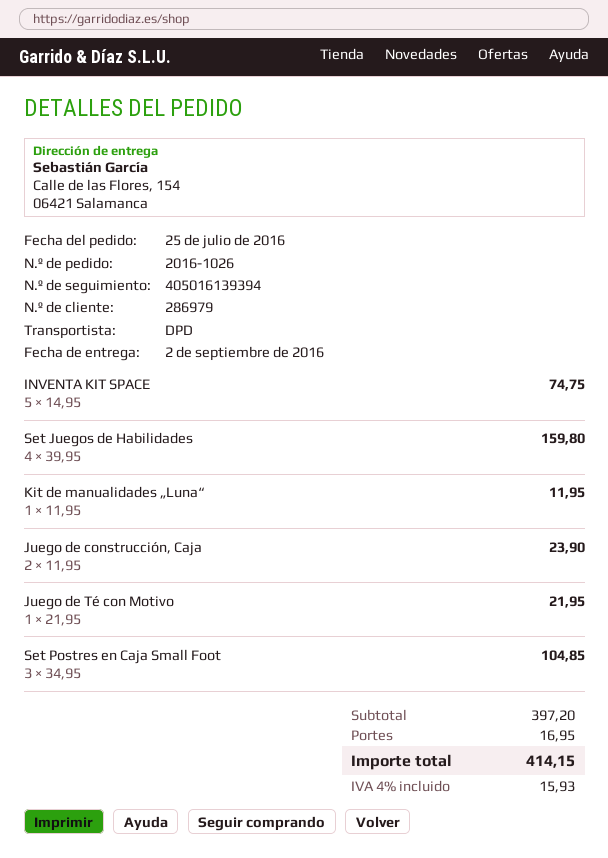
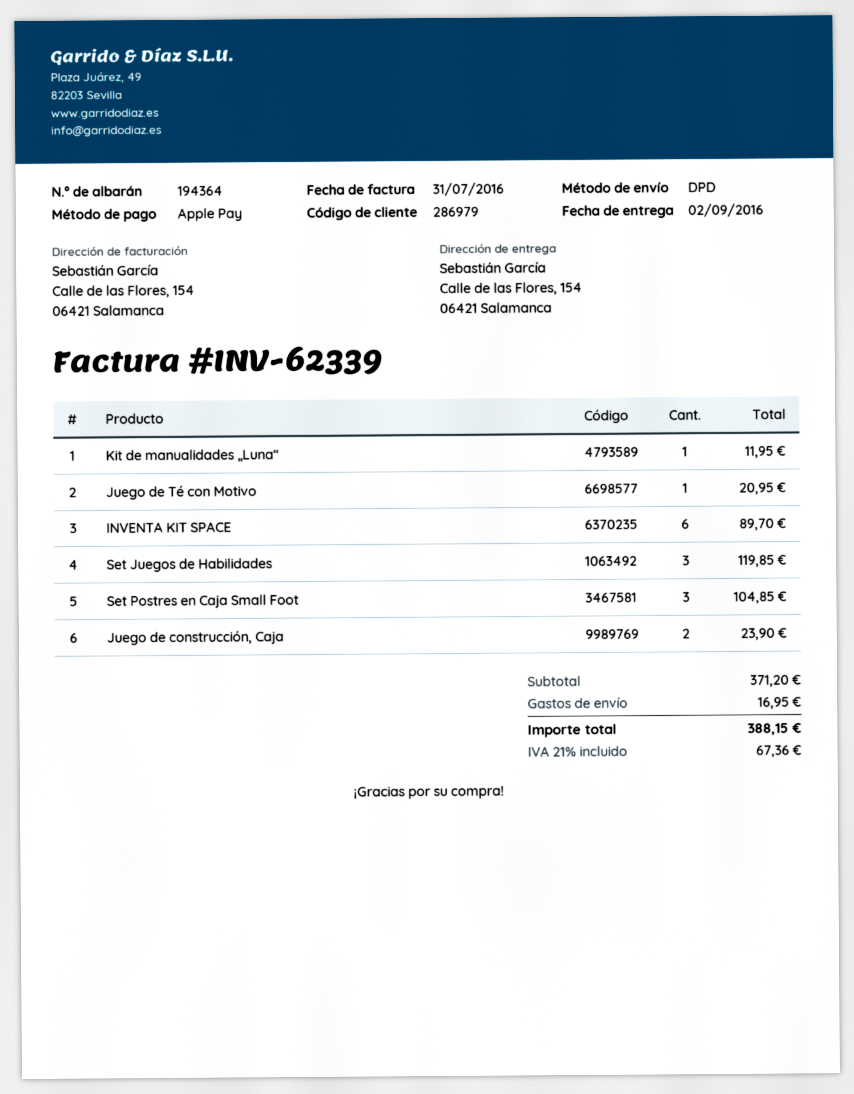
INVENTA KIT SPACE: 5 for 74.75 -> 6 for 89.70
Set Juegos de Habilidades: 4 for 159.80 -> 3 for 119.85
Juego de Té con Motivo: 1 for 21.95 -> 1 for 20.95
subtotal: 397.20 -> 371.20
tax: 4% = 15.93 -> 21% = 67.36
total: 414.15 -> 388.15

